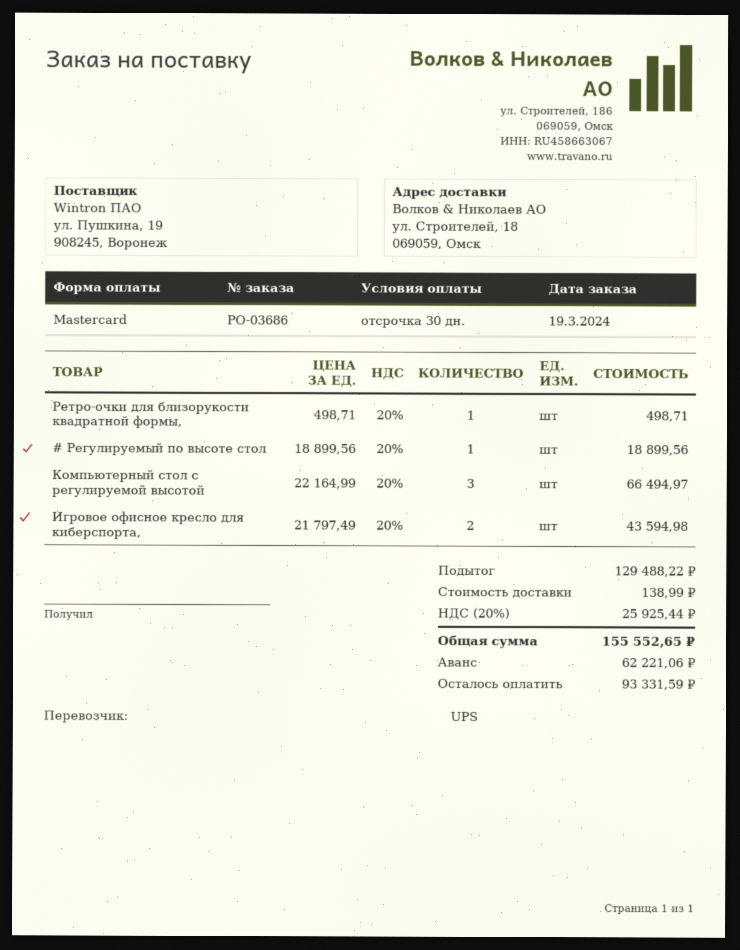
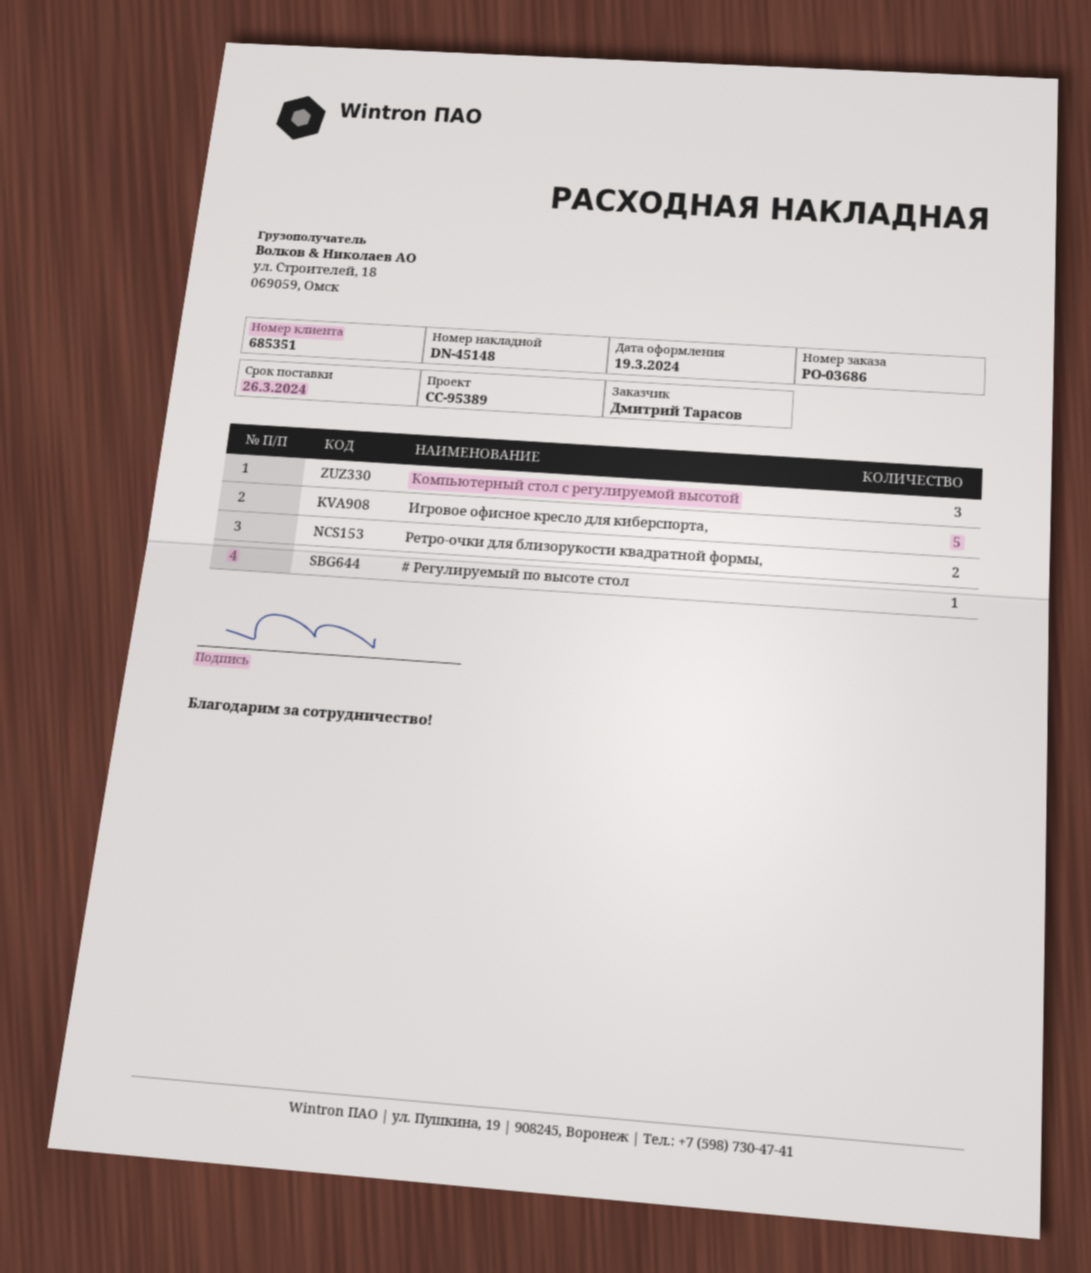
Ретро-очки для близорукости квадратной формы,: 1 -> 2
Игровое офисное кресло для киберспорта,: 2 -> 5

